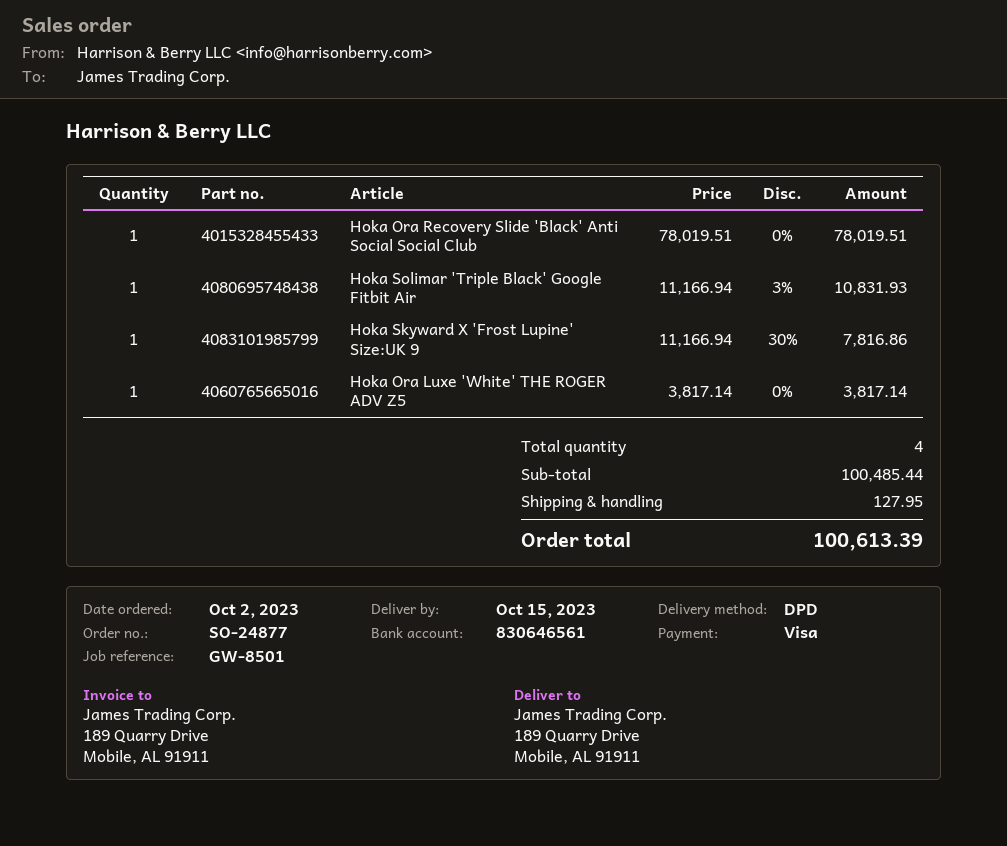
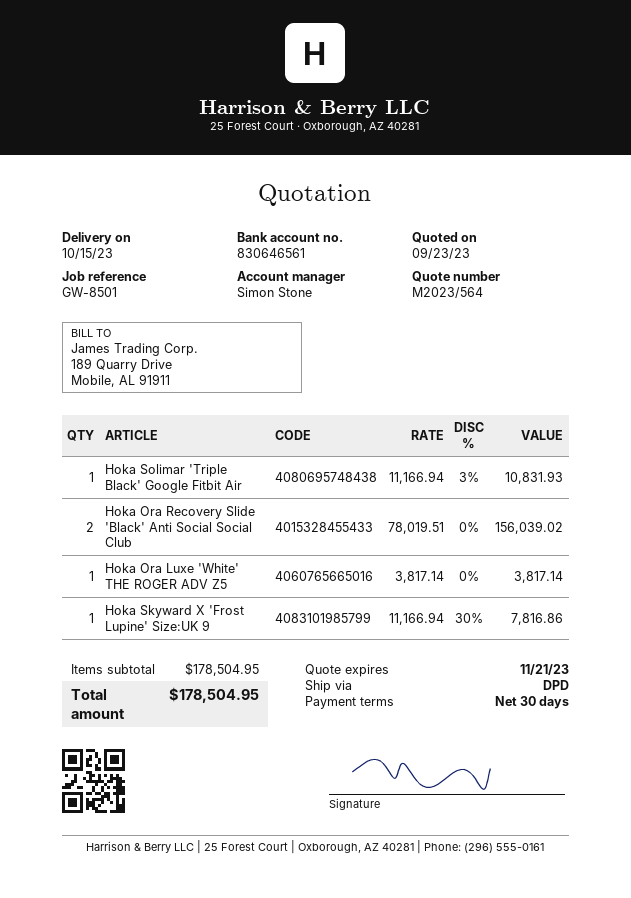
Hoka Ora Recovery Slide 'Black' Anti Social Social Club: 1 x 78019.51 = 78019.51 -> 2 x 78019.51 = 156039.02
subtotal: 100485.44 -> 178504.95
shipping: 127.95 -> none
total: 100613.39 -> 178504.95

